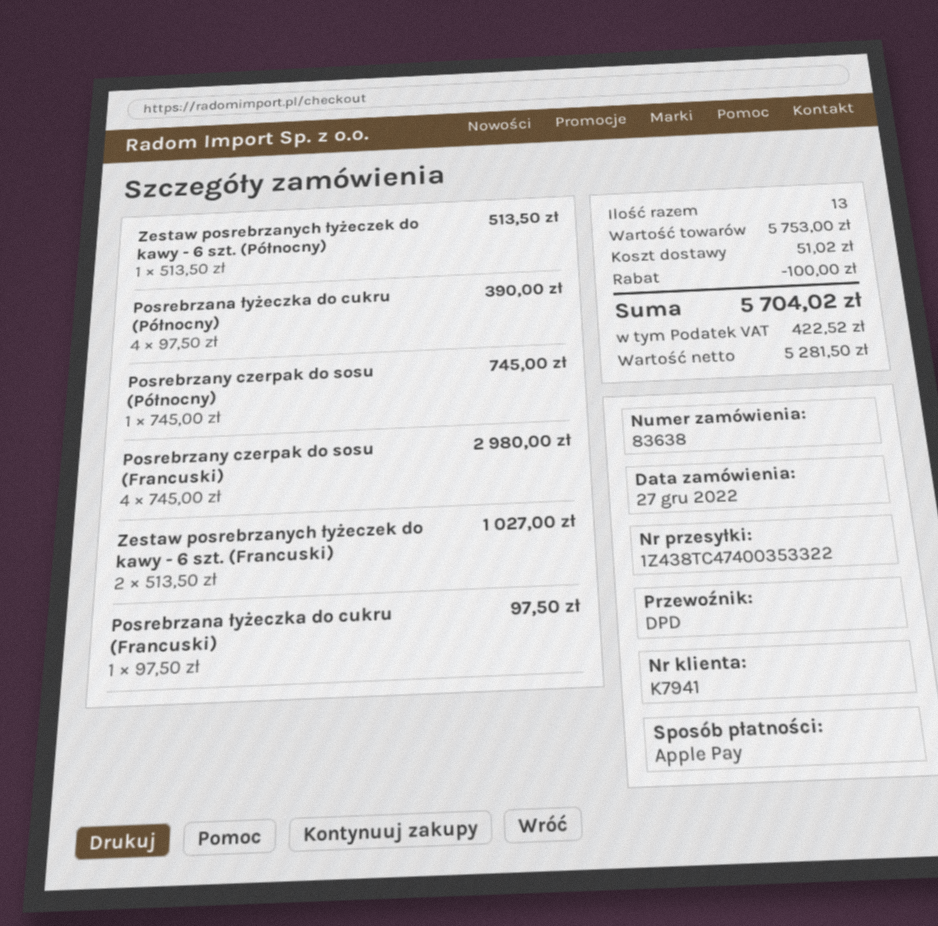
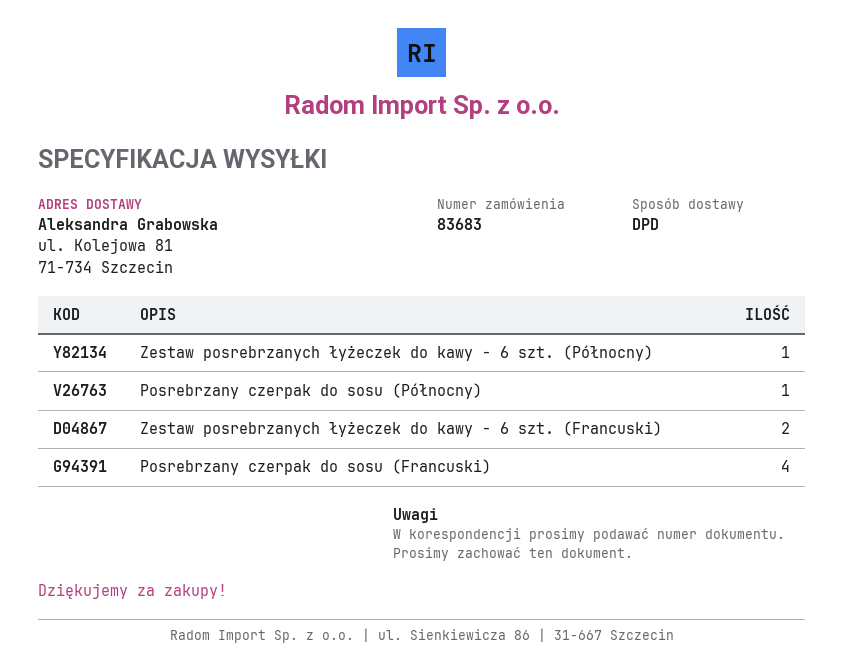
order number: 83638 -> 83683
Posrebrzana łyżeczka do cukru (Północny): 4 -> none
Posrebrzana łyżeczka do cukru (Francuski): 1 -> none

